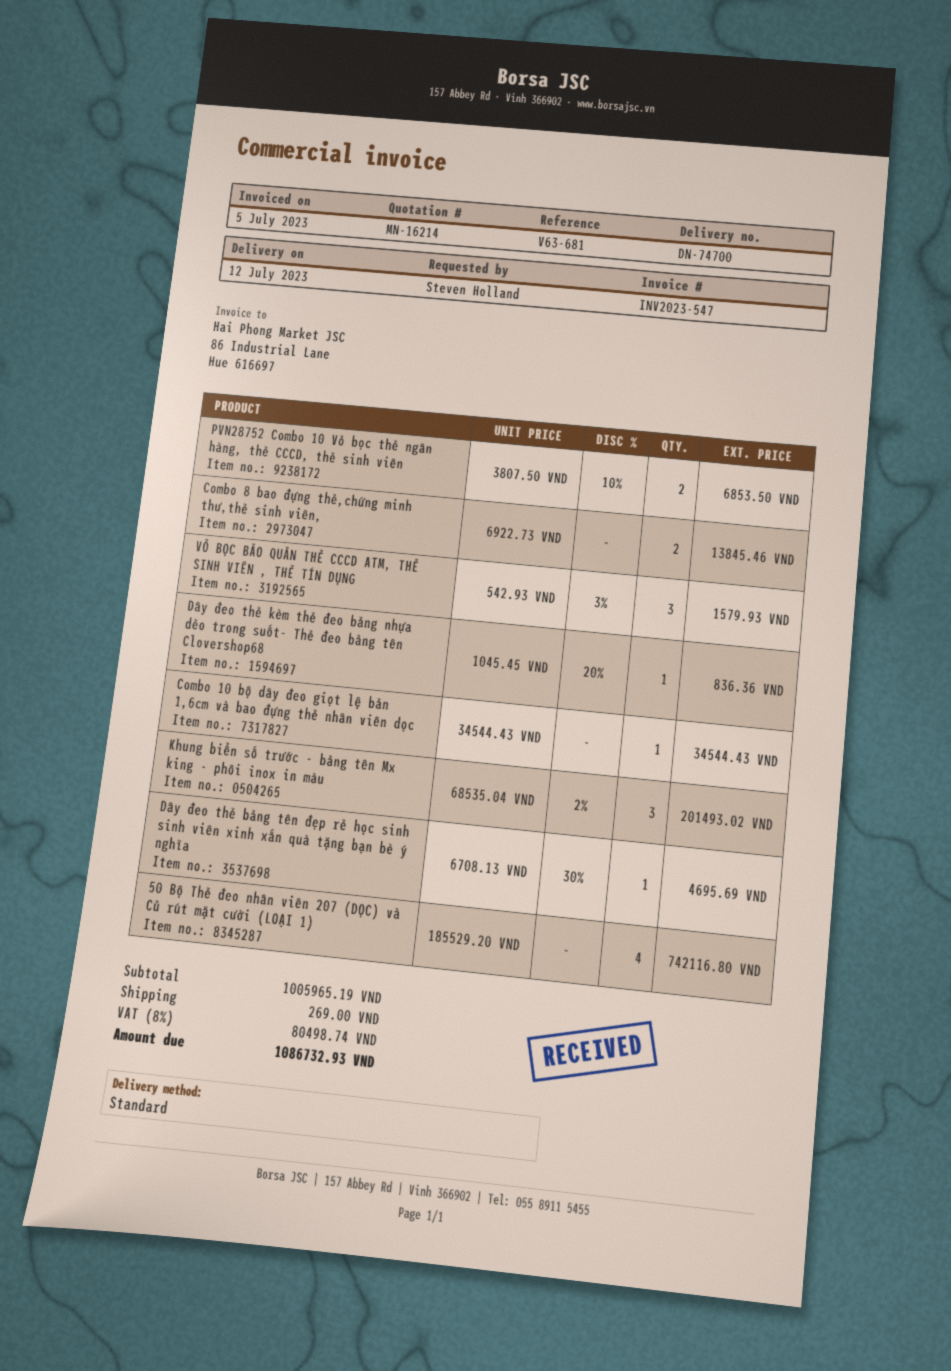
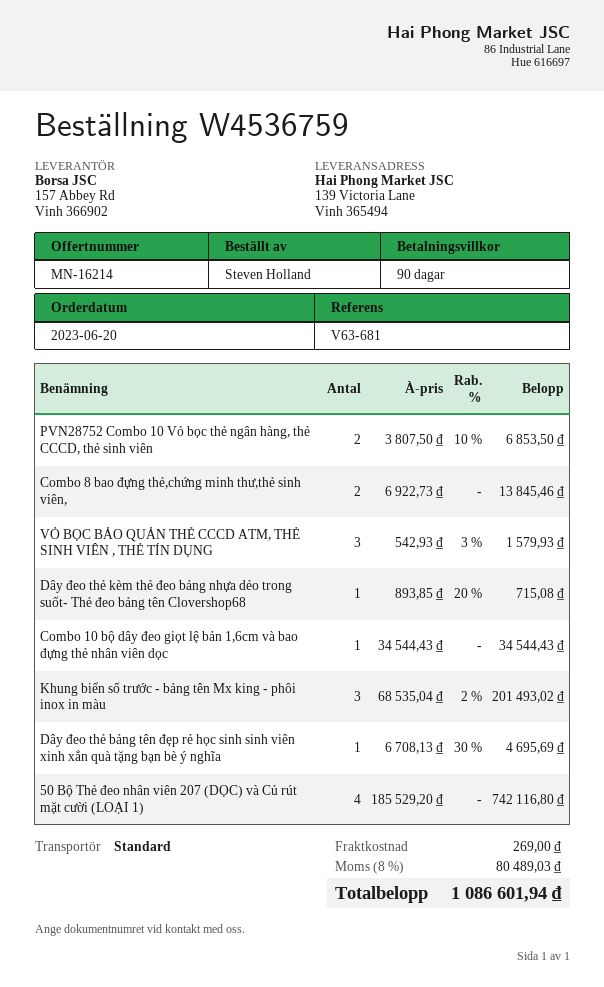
Dây đeo thẻ kèm thẻ đeo bảng nhựa dẻo trong suốt- Thẻ đeo bảng tên Clovershop68: 1 x 1045.45 - 20% = 836.36 -> 1 x 893.85 - 20% = 715.08
tax: 8% = 80498.74 -> 8% = 80489.03
total: 1086732.93 -> 1086601.94

